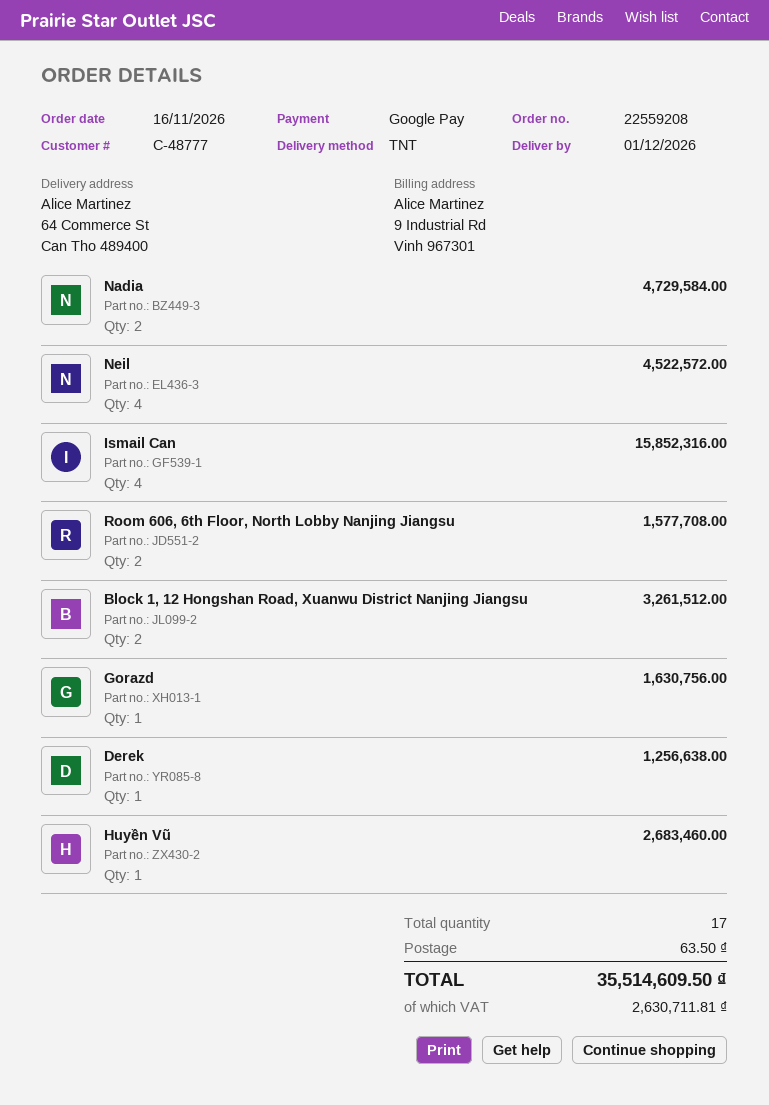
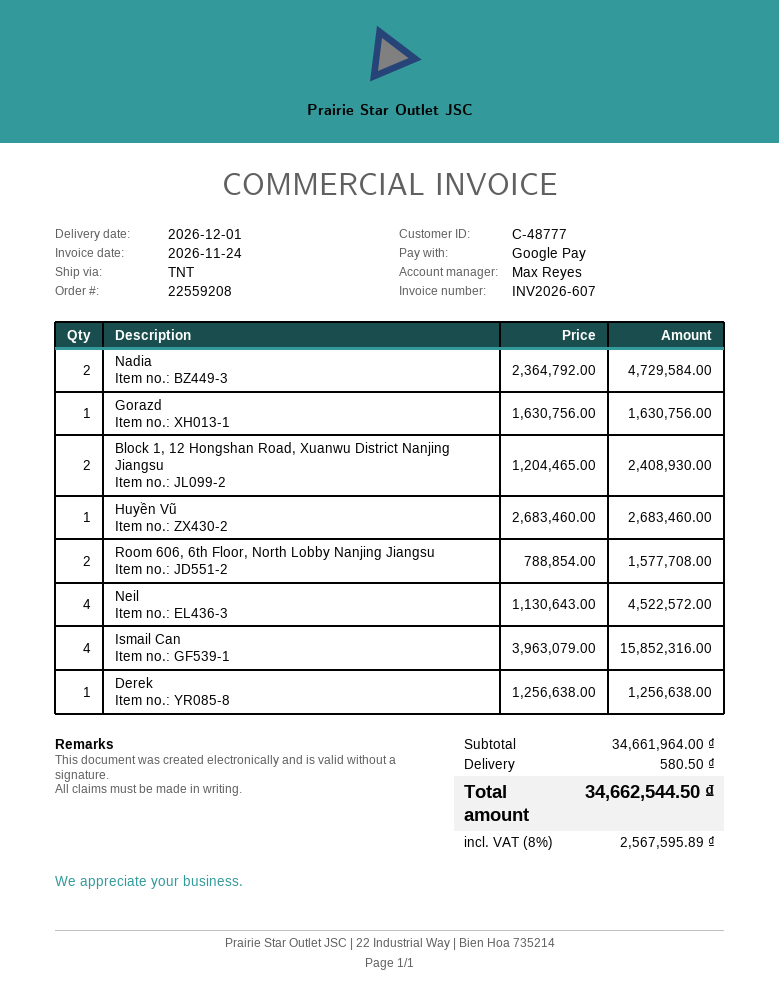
Block 1, 12 Hongshan Road, Xuanwu District Nanjing Jiangsu: 2 for 3261512.00 -> 2 for 2408930.00
shipping: 63.50 -> 580.50
tax: 2630711.81 -> 2567595.89
total: 35514609.50 -> 34662544.50

